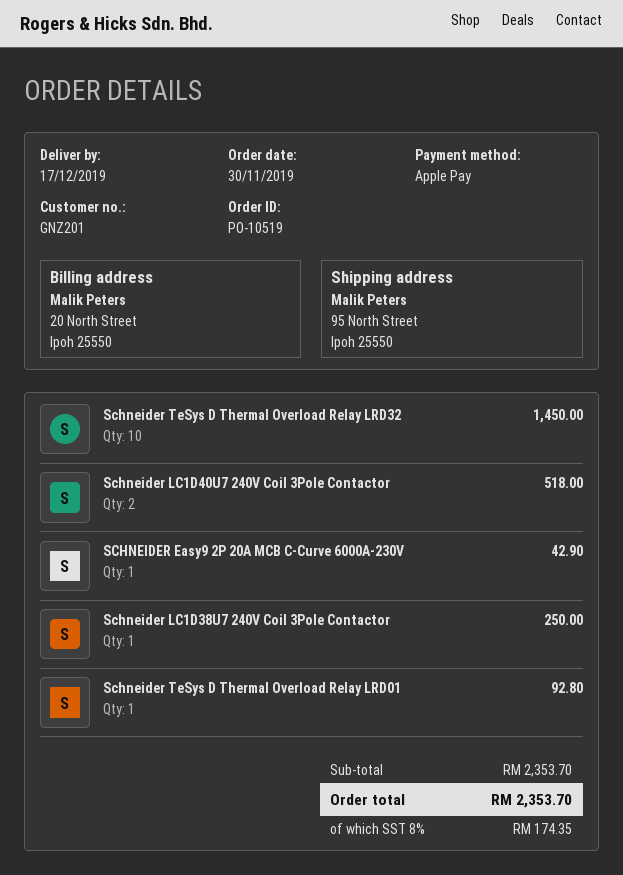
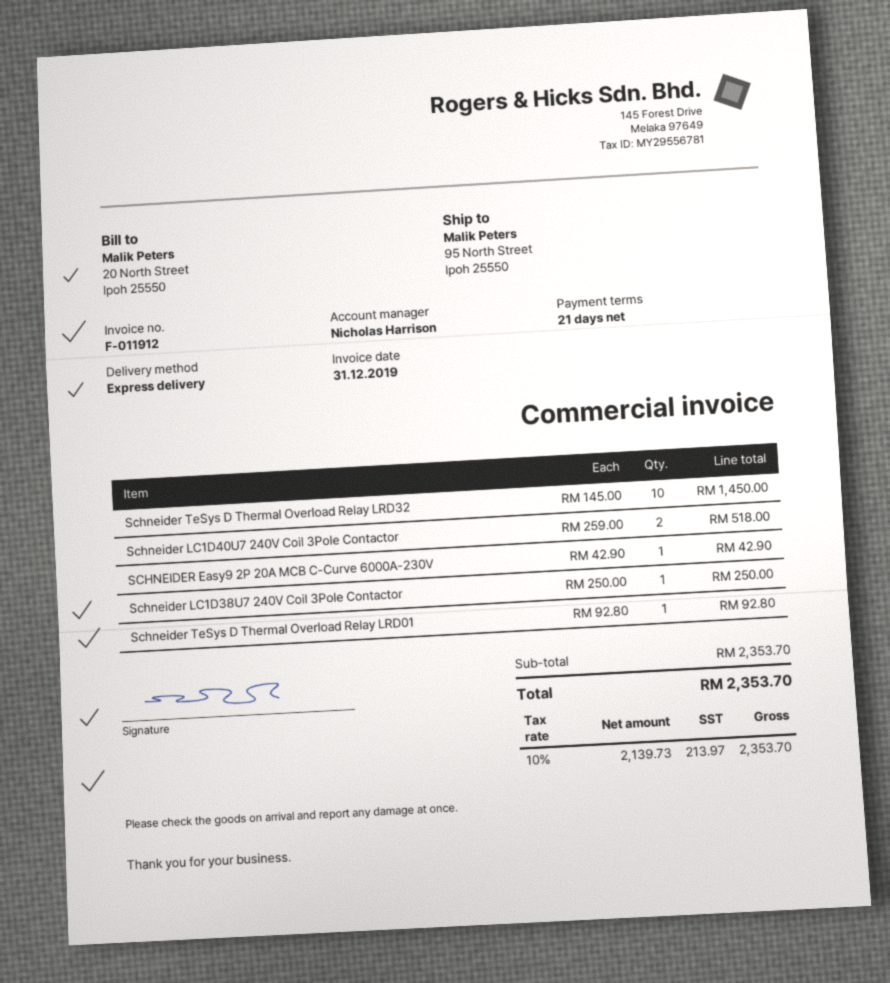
tax: 8% = 174.35 -> 10% = 213.97

